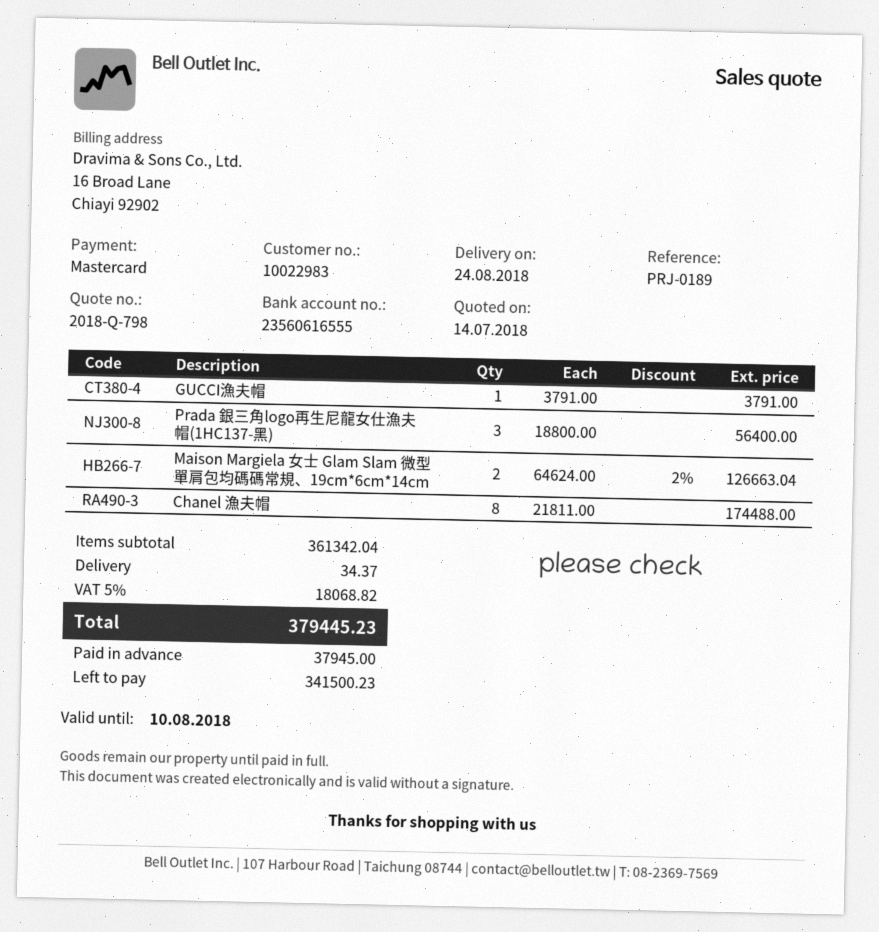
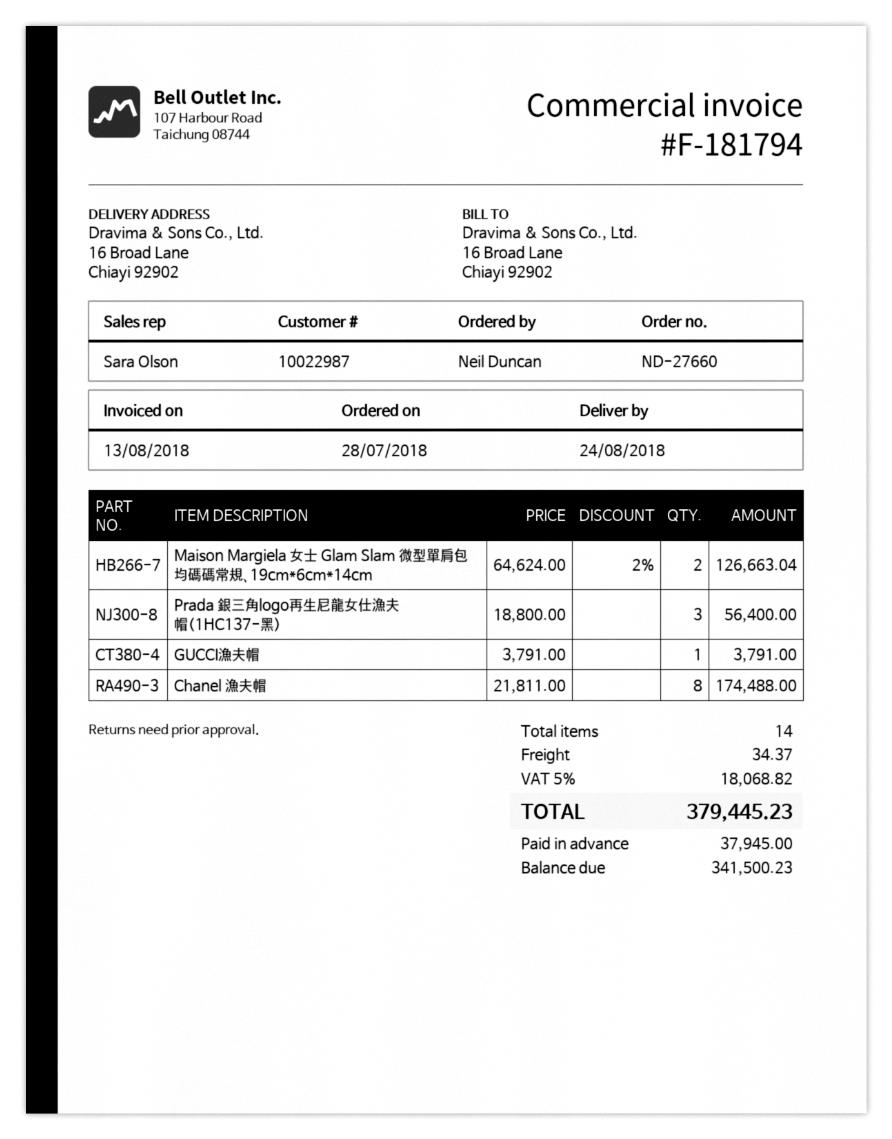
customer number: 10022983 -> 10022987

